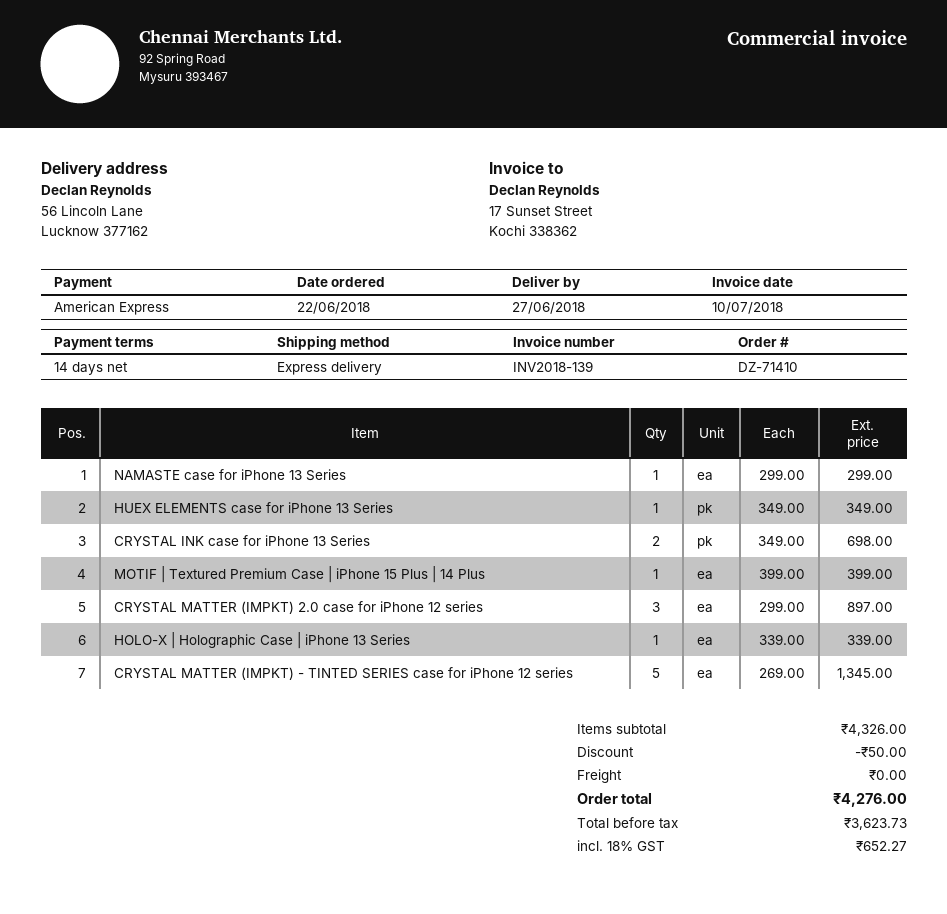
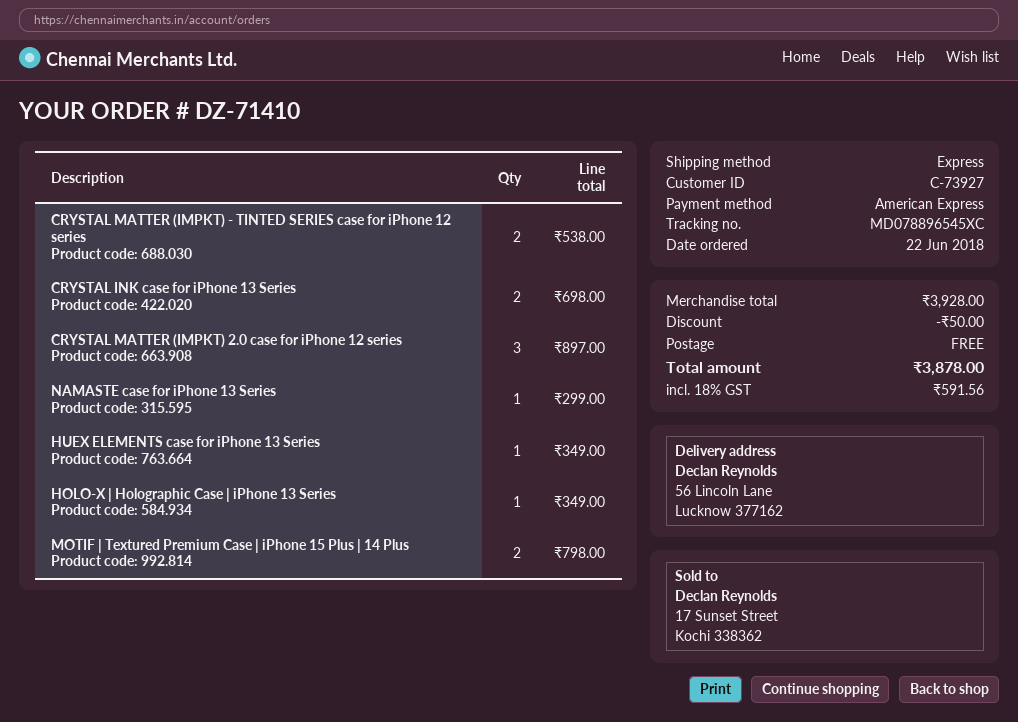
MOTIF | Textured Premium Case | iPhone 15 Plus | 14 Plus: 1 for 399.00 -> 2 for 798.00
HOLO-X | Holographic Case | iPhone 13 Series: 1 for 339.00 -> 1 for 349.00
CRYSTAL MATTER (IMPKT) - TINTED SERIES case for iPhone 12 series: 5 for 1345.00 -> 2 for 538.00
subtotal: 4326.00 -> 3928.00
tax: 18% = 652.27 -> 18% = 591.56
total: 4276.00 -> 3878.00

